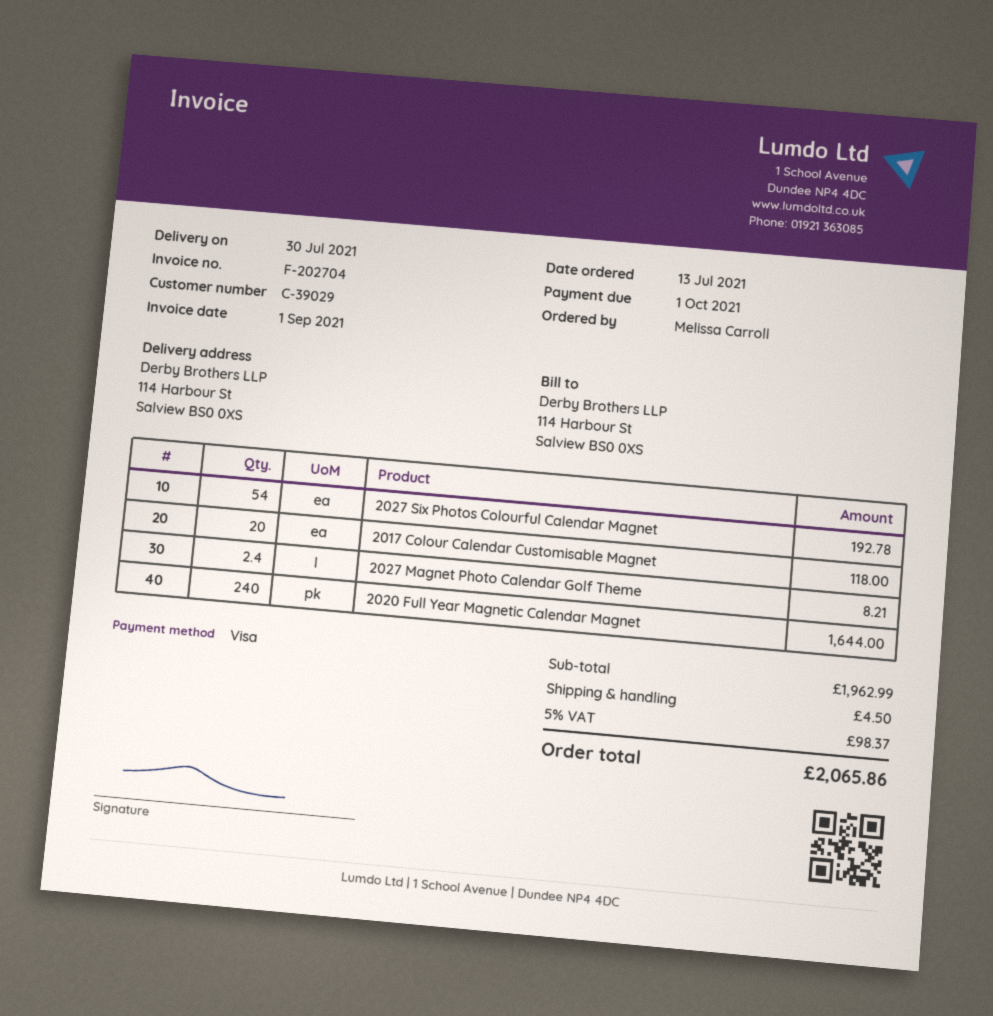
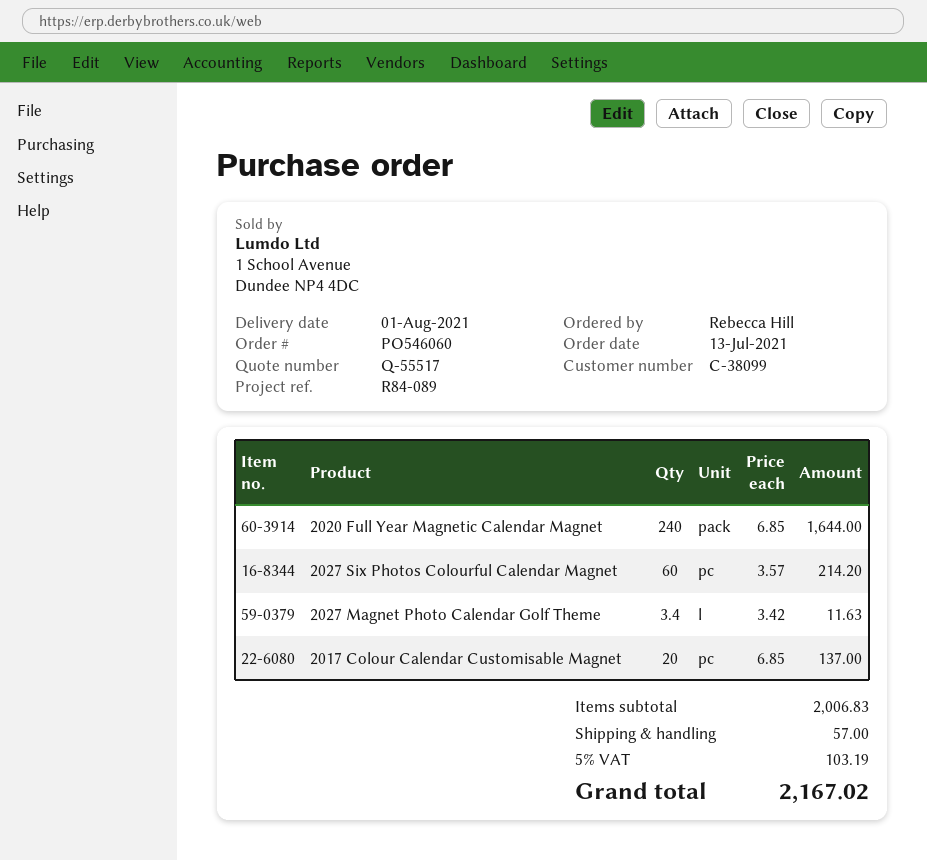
delivery date: 2021-07-30 -> 2021-08-01
customer number: C-39029 -> C-38099
ordered by: Melissa Carroll -> Rebecca Hill
2027 Six Photos Colourful Calendar Magnet: 54 for 192.78 -> 60 for 214.20
2017 Colour Calendar Customisable Magnet: 20 for 118.00 -> 20 for 137.00
2027 Magnet Photo Calendar Golf Theme: 2.4 for 8.21 -> 3.4 for 11.63
subtotal: 1962.99 -> 2006.83
shipping: 4.50 -> 57.00
tax: 5% = 98.37 -> 5% = 103.19
total: 2065.86 -> 2167.02

